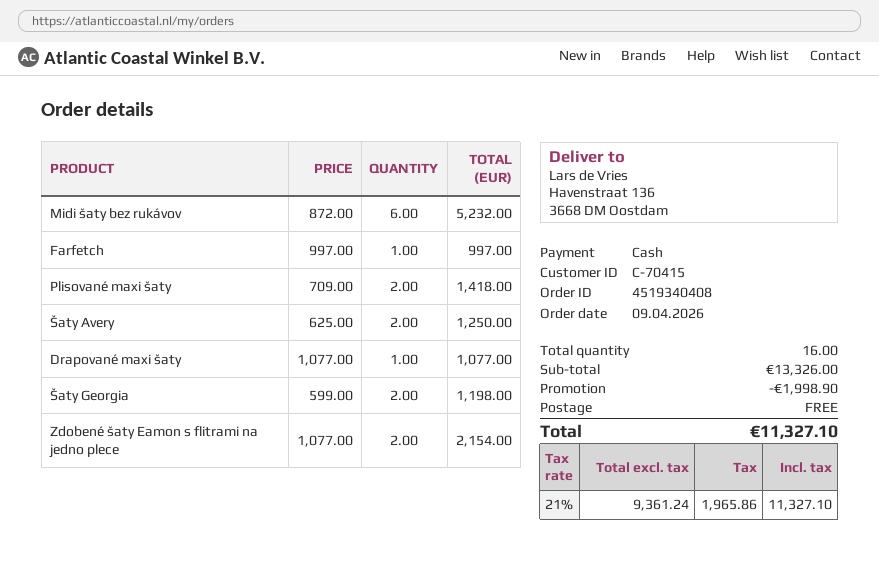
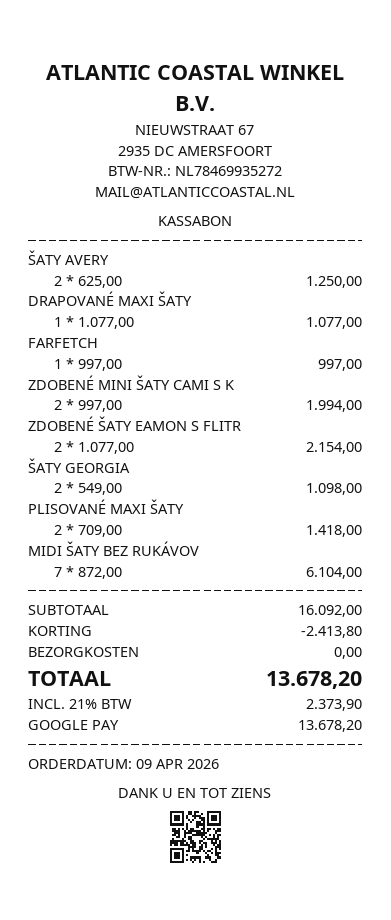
payment method: cash -> Google Pay
Midi šaty bez rukávov: 6 x 872.00 = 5232.00 -> 7 x 872.00 = 6104.00
Šaty Georgia: 2 x 599.00 = 1198.00 -> 2 x 549.00 = 1098.00
ZDOBENÉ MINI ŠATY CAMI S K: none -> 2 x 997.00 = 1994.00
subtotal: 13326.00 -> 16092.00
discount: 1998.90 -> 2413.80
tax: 21% = 1965.86 -> 21% = 2373.90
total: 11327.10 -> 13678.20

